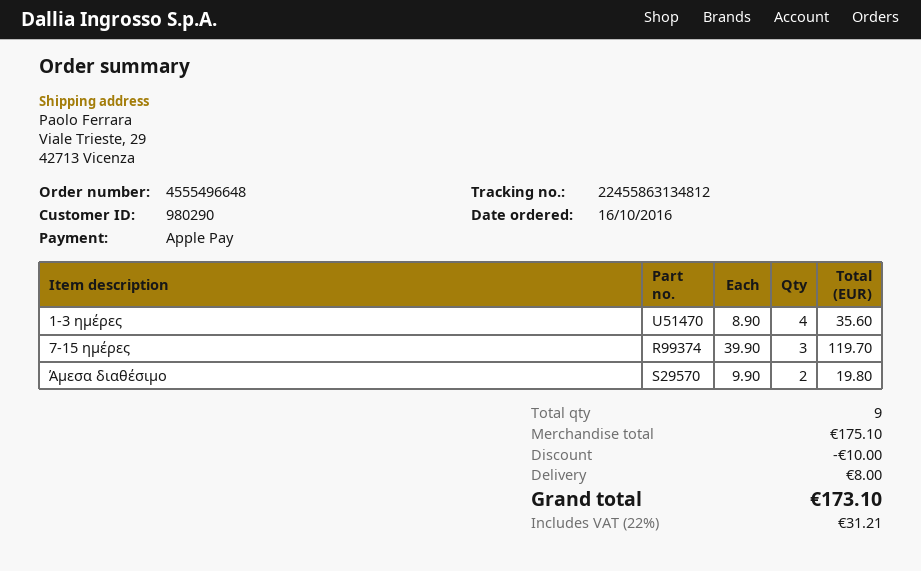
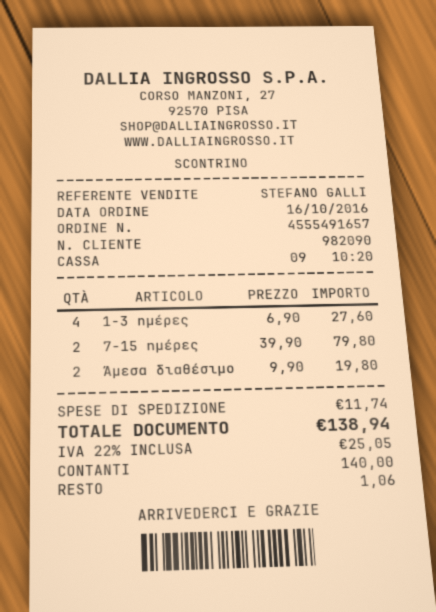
order number: 4555496648 -> 4555491657
customer number: 980290 -> 982090
payment method: Apple Pay -> cash
1-3 ημέρες: 4 x 8.90 = 35.60 -> 4 x 6.90 = 27.60
7-15 ημέρες: 3 x 39.90 = 119.70 -> 2 x 39.90 = 79.80
discount: 10.00 -> none
shipping: 8.00 -> 11.74
tax: 22% = 31.21 -> 22% = 25.05
total: 173.10 -> 138.94

